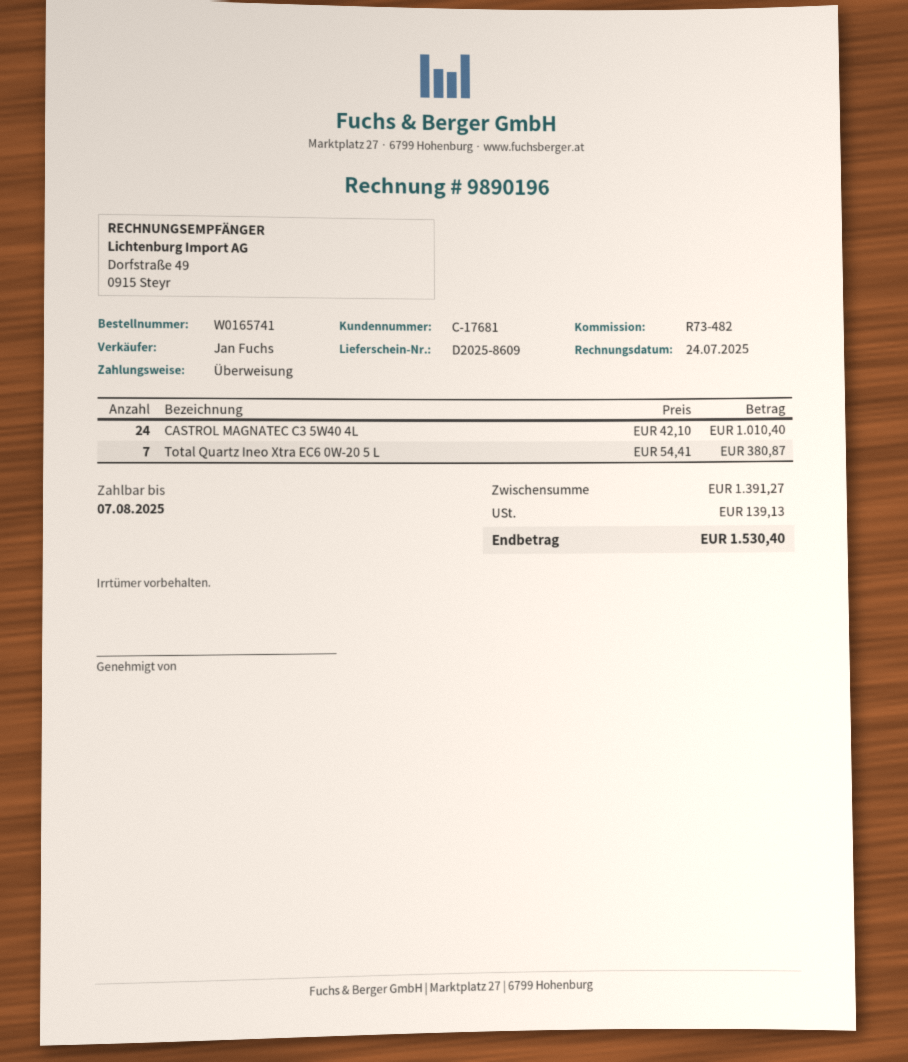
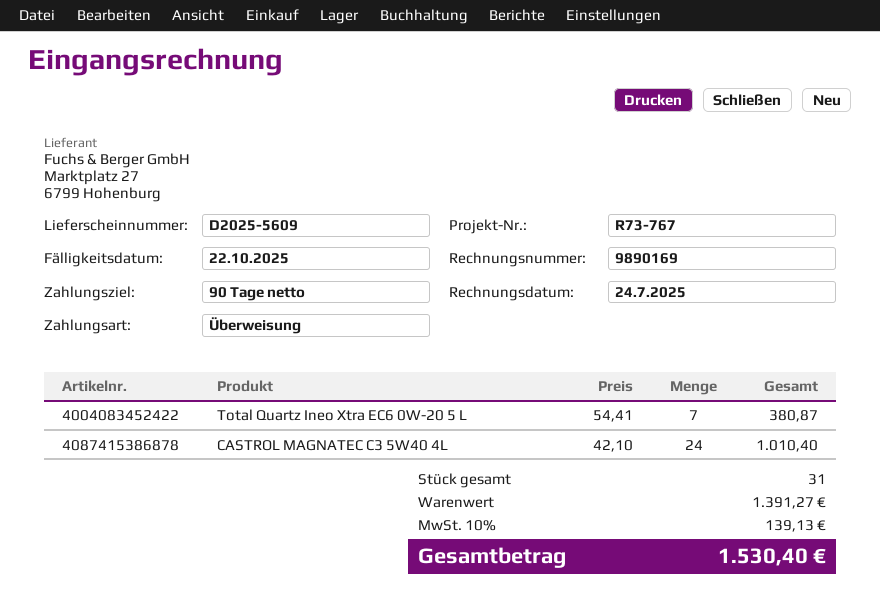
delivery note number: D2025-8609 -> D2025-5609
invoice number: 9890196 -> 9890169
due date: 2025-08-07 -> 2025-10-22
reference: R73-482 -> R73-767

